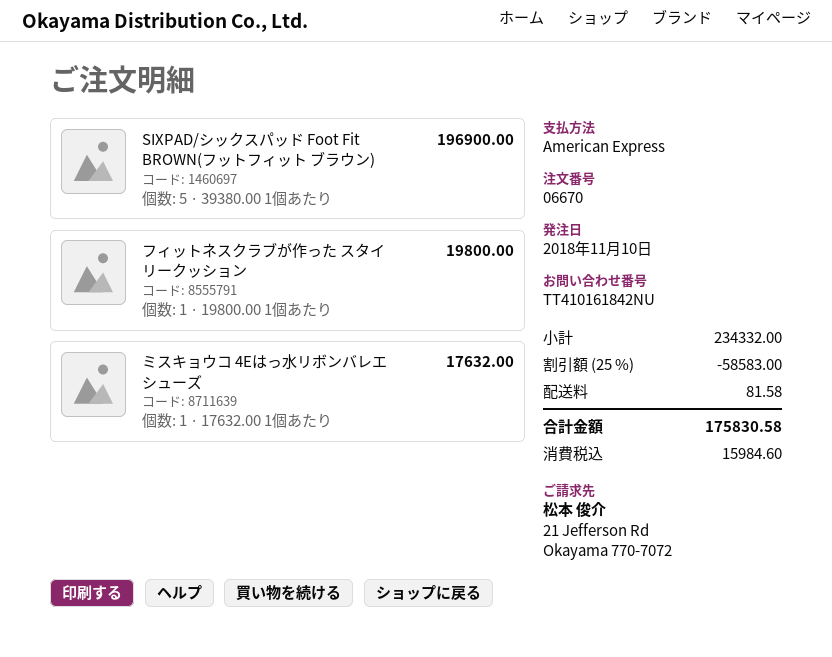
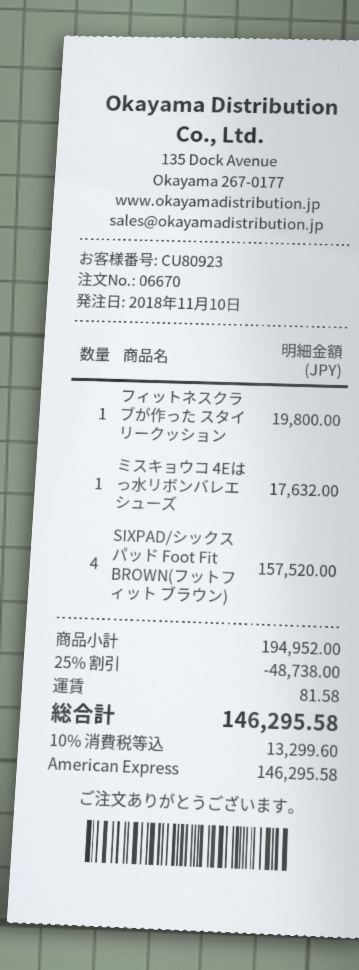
SIXPAD/シックスパッド Foot Fit BROWN(フットフィット ブラウン): 5 for 196900.00 -> 4 for 157520.00
subtotal: 234332.00 -> 194952.00
discount: 25% = 58583.00 -> 25% = 48738.00
tax: 15984.60 -> 13299.60
total: 175830.58 -> 146295.58

